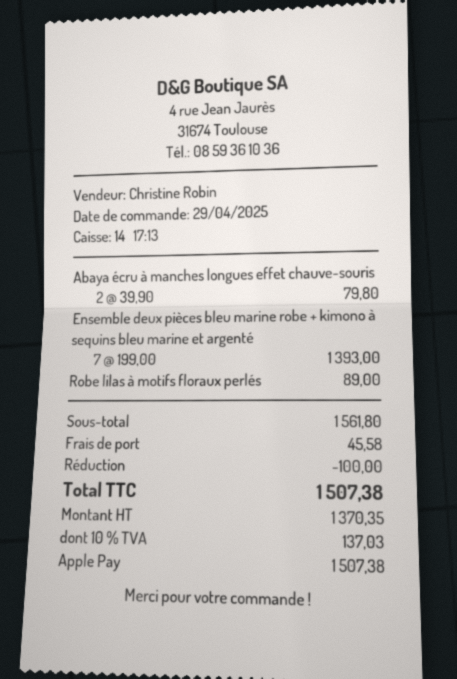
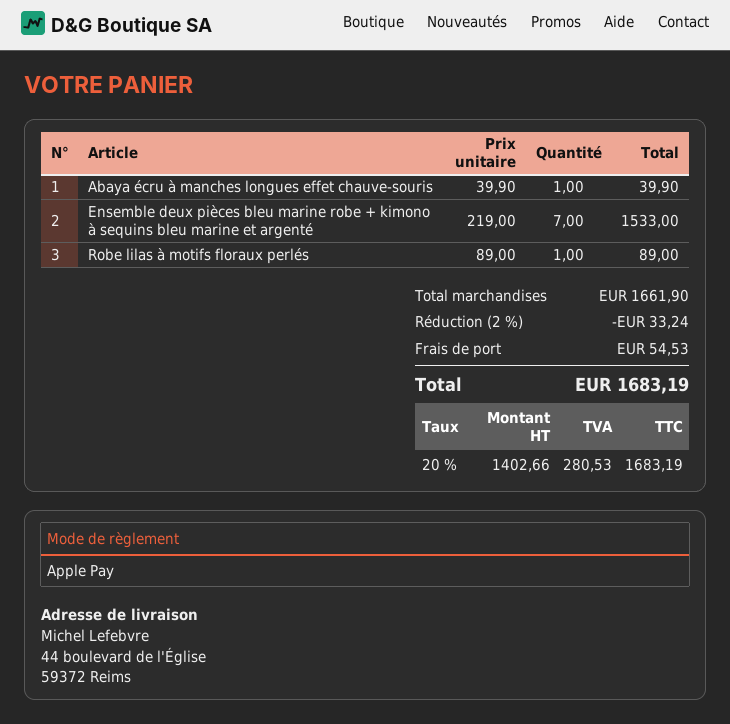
Abaya écru à manches longues effet chauve-souris: 2 x 39.90 = 79.80 -> 1 x 39.90 = 39.90
Ensemble deux pièces bleu marine robe + kimono à sequins bleu marine et argenté: 7 x 199.00 = 1393.00 -> 7 x 219.00 = 1533.00
subtotal: 1561.80 -> 1661.90
discount: 100.00 -> 33.24
shipping: 45.58 -> 54.53
net: 1370.35 -> 1402.66
tax: 10% = 137.03 -> 20% = 280.53
total: 1507.38 -> 1683.19

